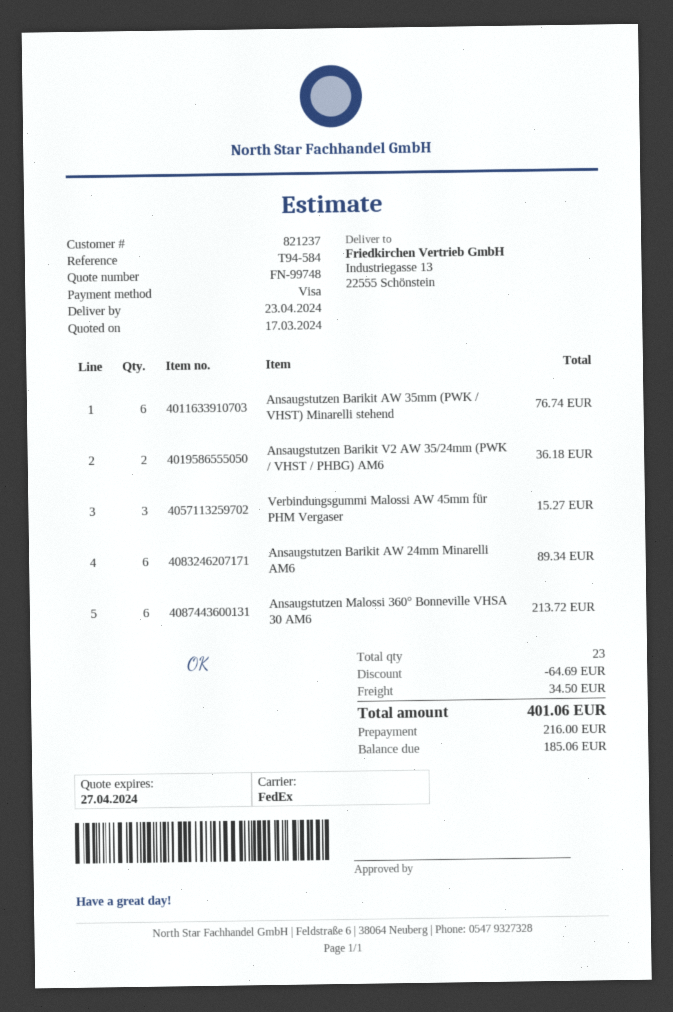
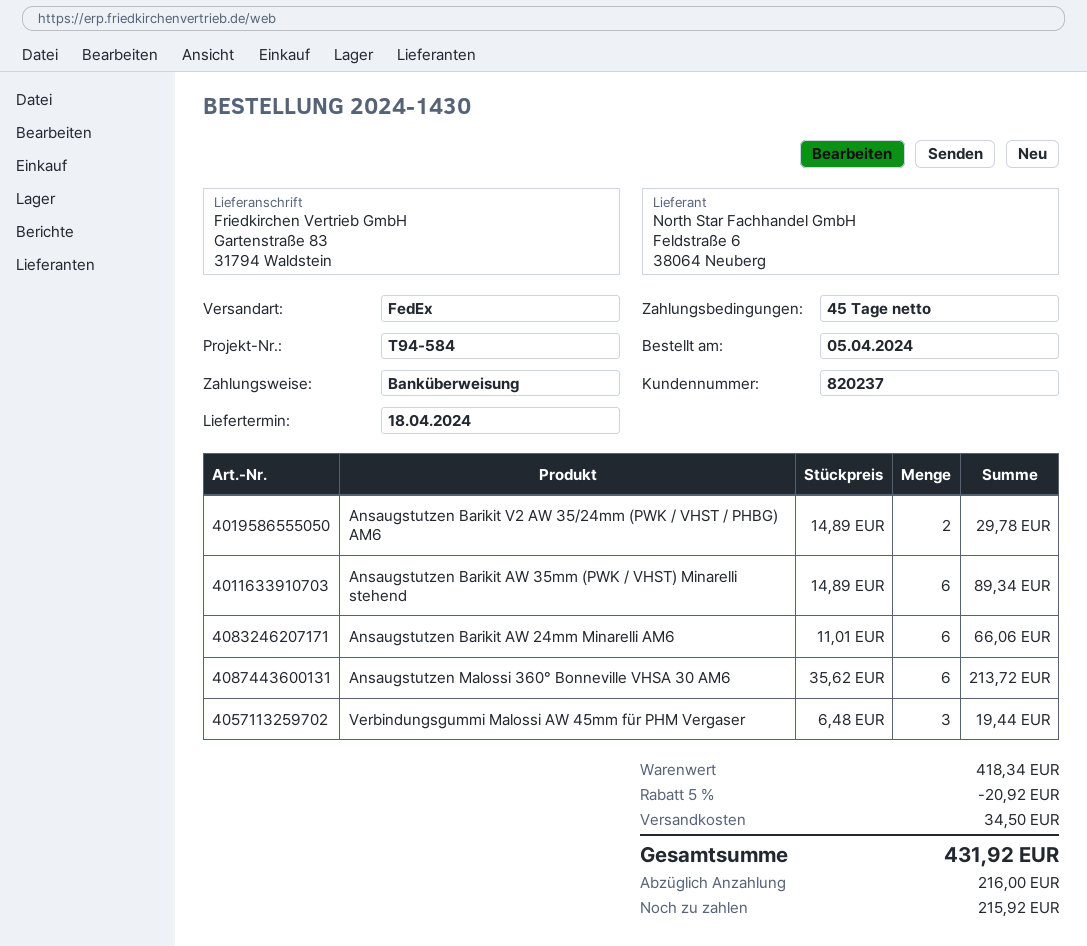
delivery date: 2024-04-23 -> 2024-04-18
customer number: 821237 -> 820237
payment method: Visa -> bank transfer
ship to: Industriegasse 13, 22555 Schönstein -> Gartenstraße 83, 31794 Waldstein
Ansaugstutzen Barikit AW 35mm (PWK / VHST) Minarelli stehend: 6 for 76.74 -> 6 for 89.34
Ansaugstutzen Barikit V2 AW 35/24mm (PWK / VHST / PHBG) AM6: 2 for 36.18 -> 2 for 29.78
Verbindungsgummi Malossi AW 45mm für PHM Vergaser: 3 for 15.27 -> 3 for 19.44
Ansaugstutzen Barikit AW 24mm Minarelli AM6: 6 for 89.34 -> 6 for 66.06
discount: 64.69 -> 20.92
total: 401.06 -> 431.92
balance: 185.06 -> 215.92

